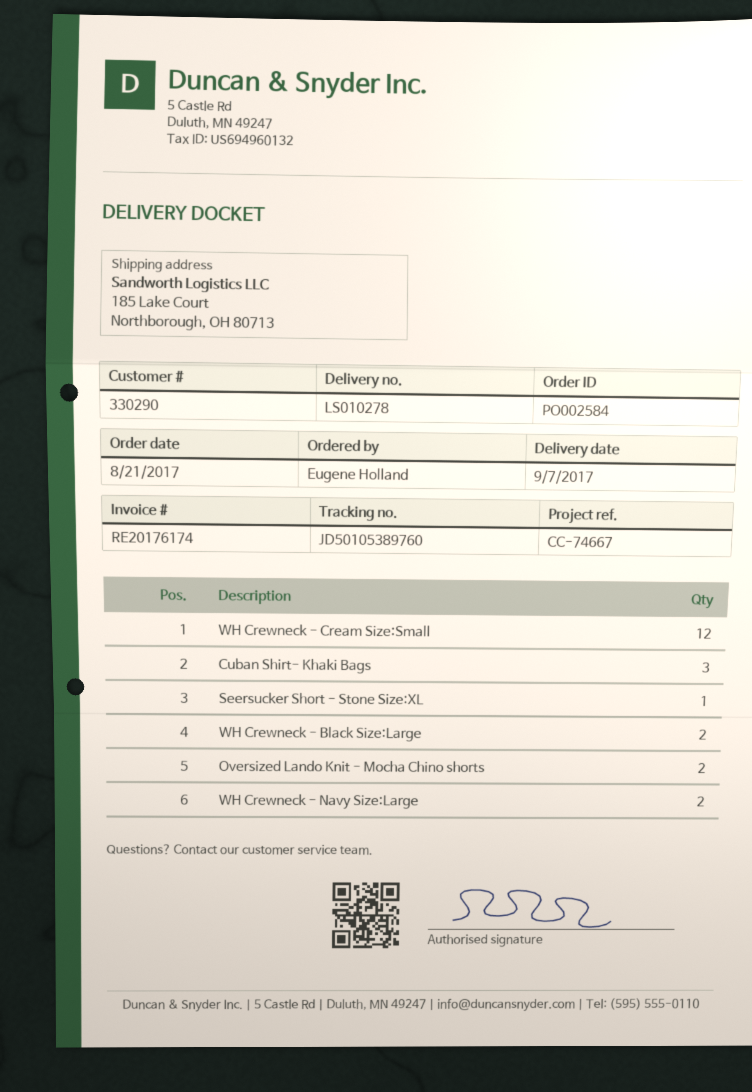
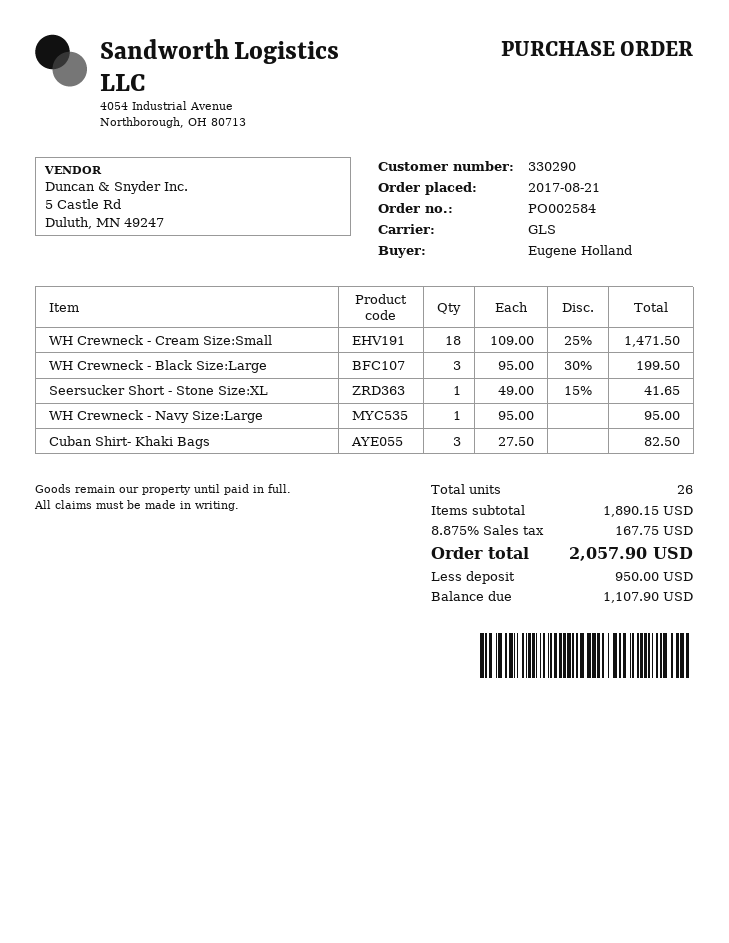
WH Crewneck - Cream Size:Small: 12 -> 18
WH Crewneck - Black Size:Large: 2 -> 3
Oversized Lando Knit - Mocha Chino shorts: 2 -> none
WH Crewneck - Navy Size:Large: 2 -> 1

